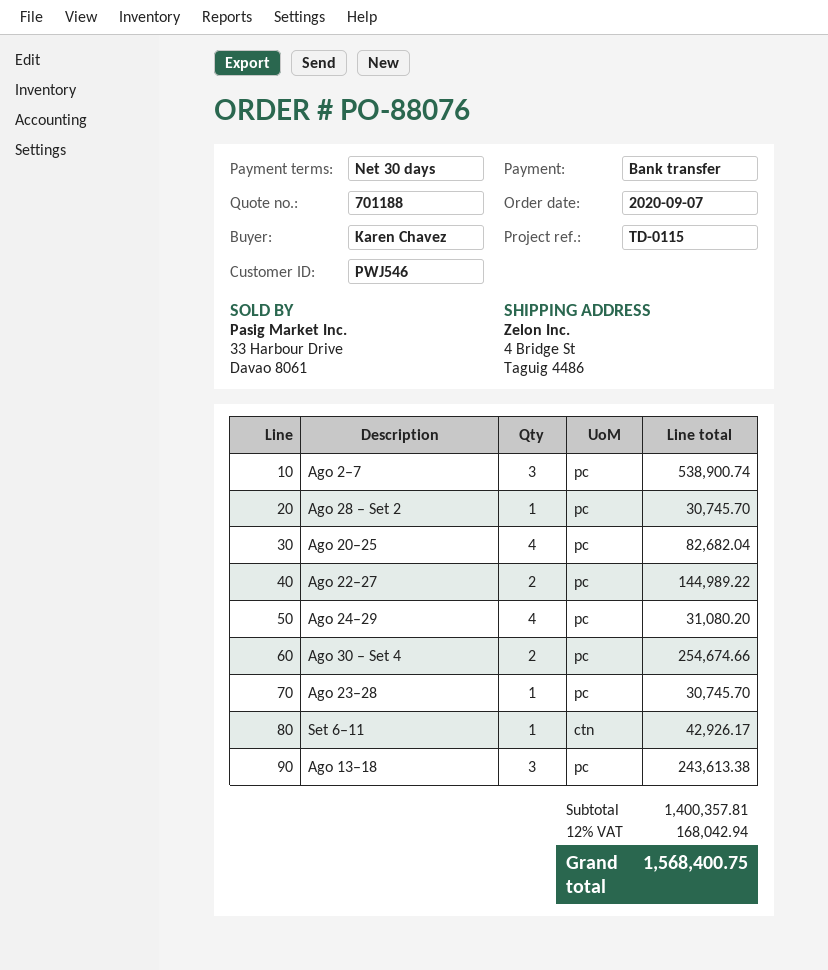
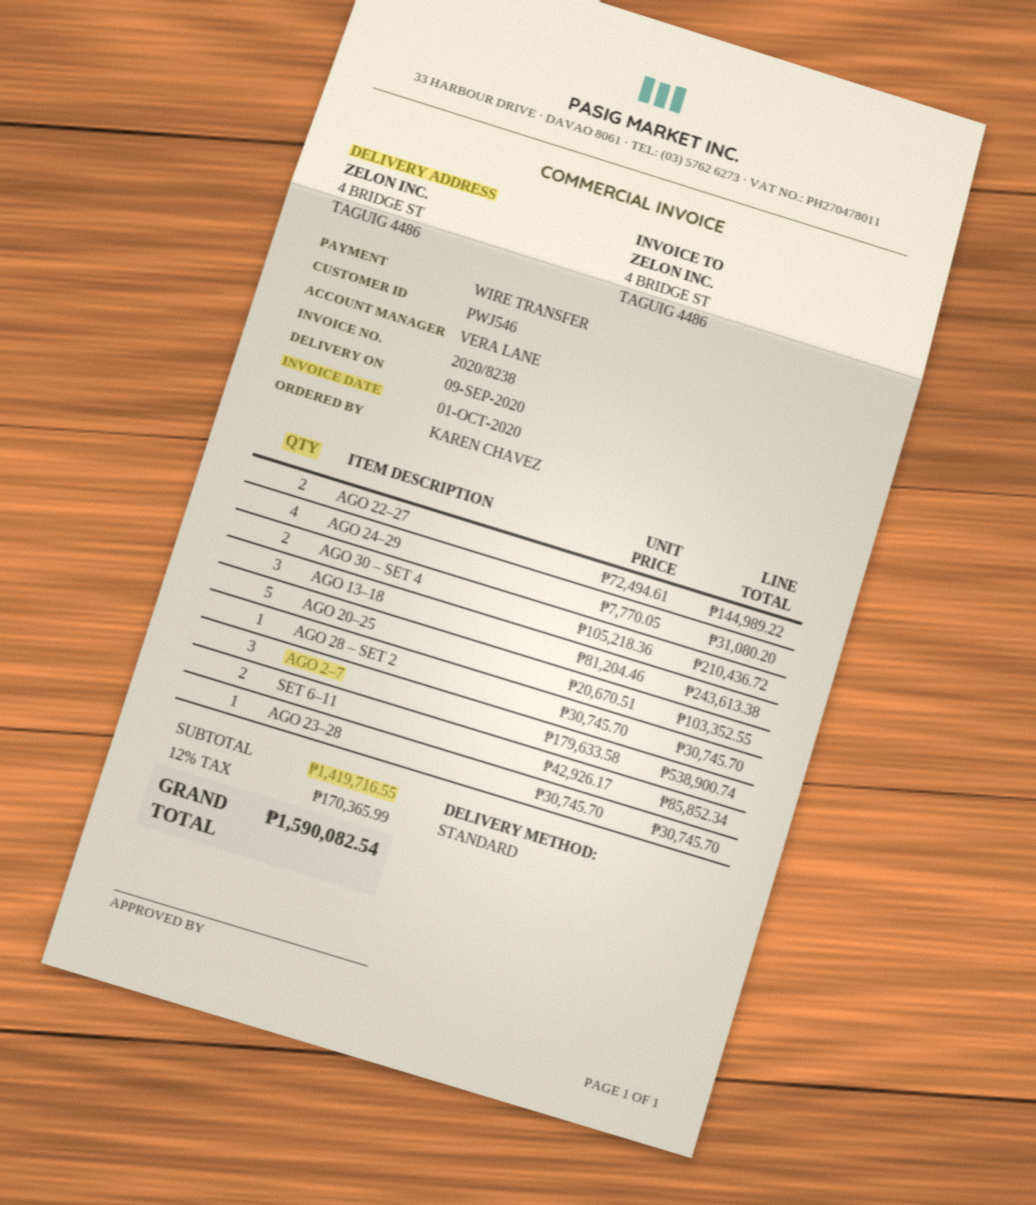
Ago 20–25: 4 for 82682.04 -> 5 for 103352.55
Ago 30 – Set 4: 2 for 254674.66 -> 2 for 210436.72
Set 6–11: 1 for 42926.17 -> 2 for 85852.34
subtotal: 1400357.81 -> 1419716.55
tax: 12% = 168042.94 -> 12% = 170365.99
total: 1568400.75 -> 1590082.54

